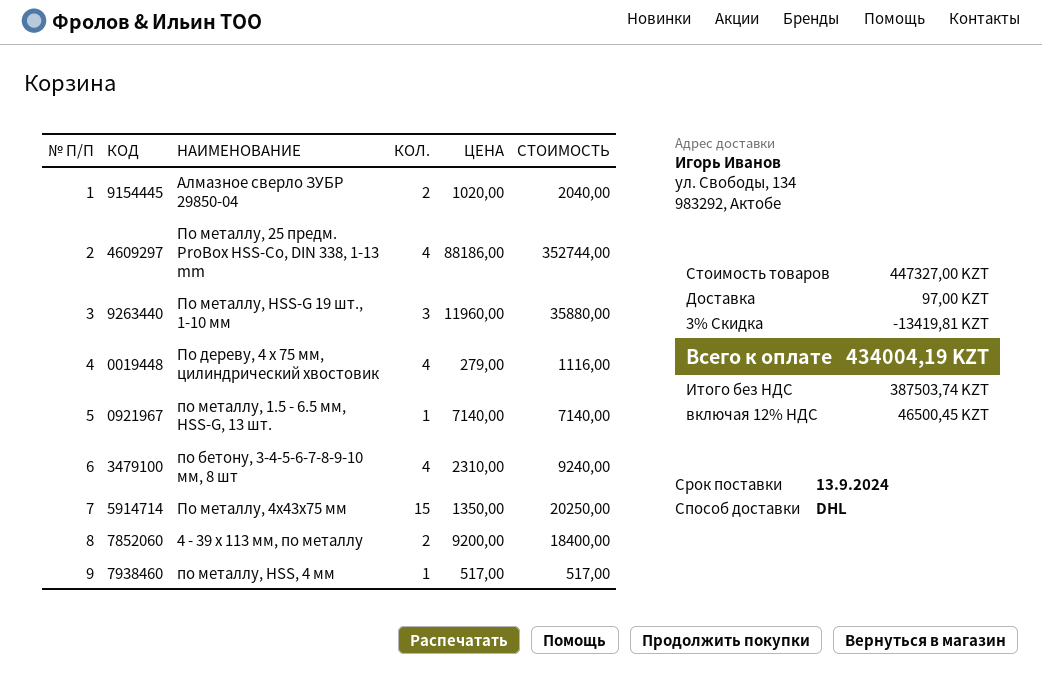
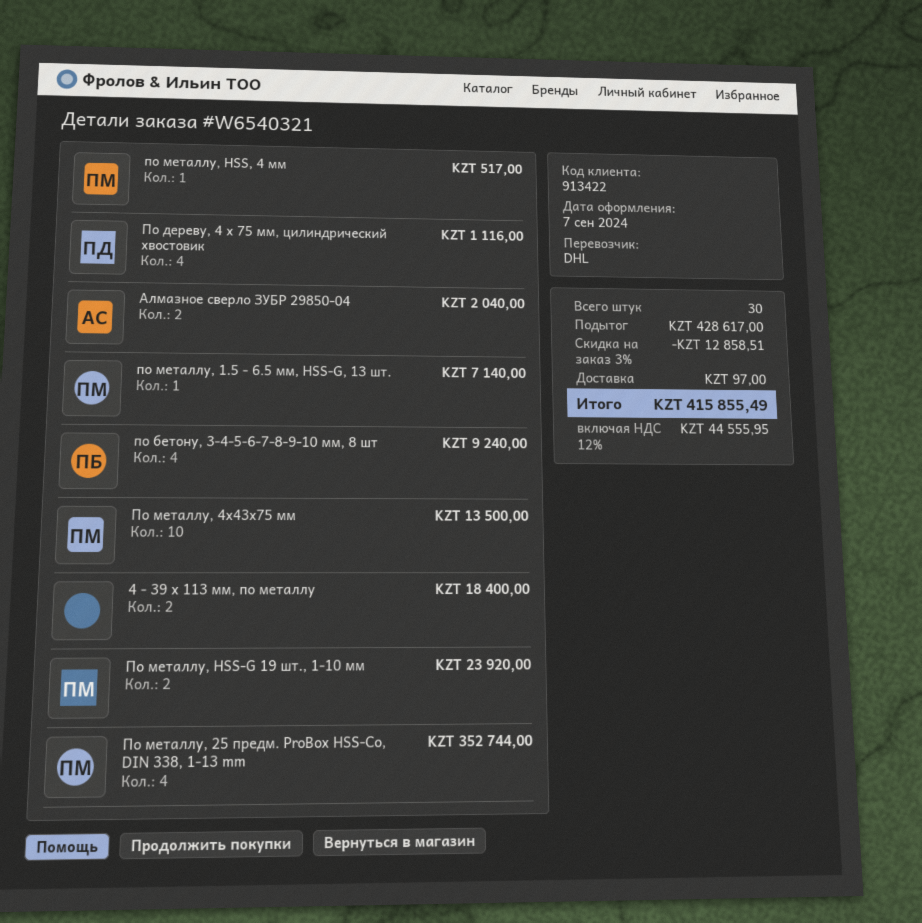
По металлу, HSS-G 19 шт., 1-10 мм: 3 for 35880.00 -> 2 for 23920.00
По металлу, 4х43х75 мм: 15 for 20250.00 -> 10 for 13500.00
subtotal: 447327.00 -> 428617.00
discount: 3% = 13419.81 -> 3% = 12858.51
tax: 12% = 46500.45 -> 12% = 44555.95
total: 434004.19 -> 415855.49

